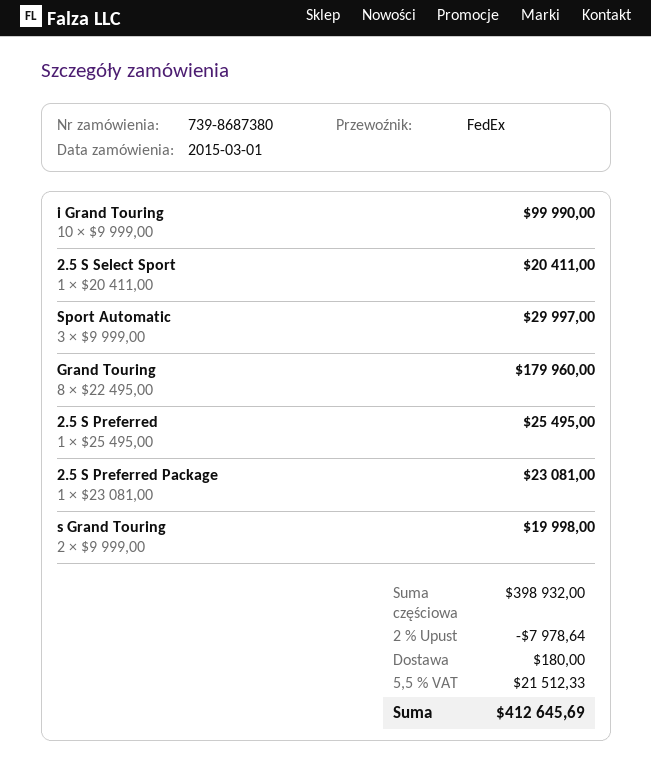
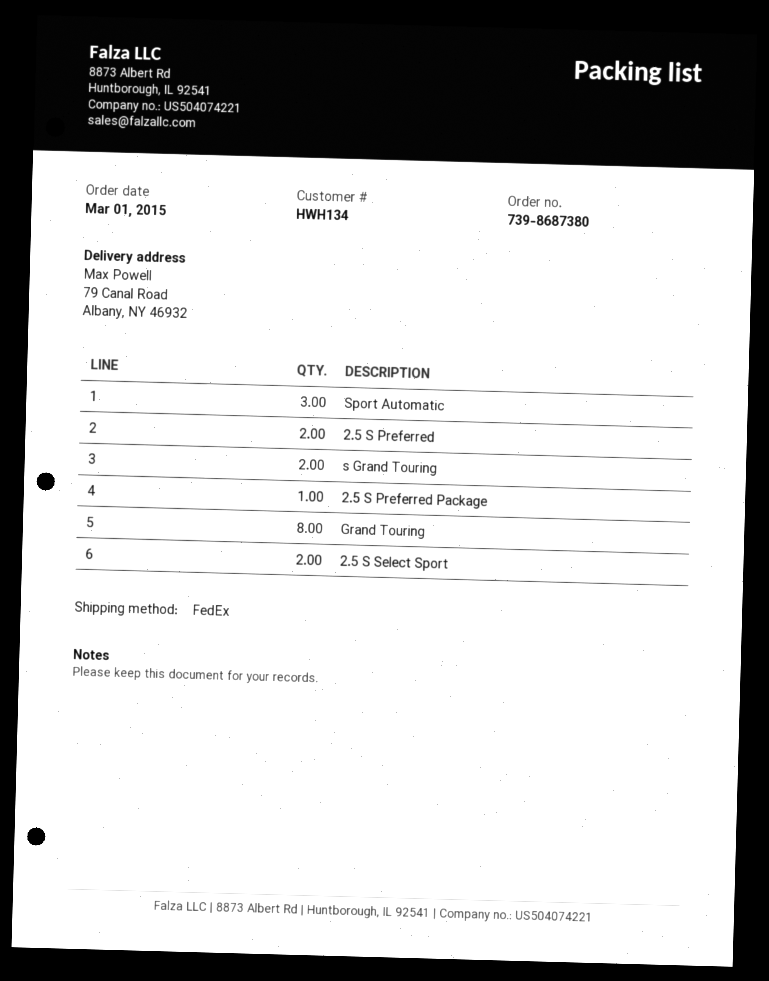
i Grand Touring: 10 -> none
2.5 S Select Sport: 1 -> 2
2.5 S Preferred: 1 -> 2

